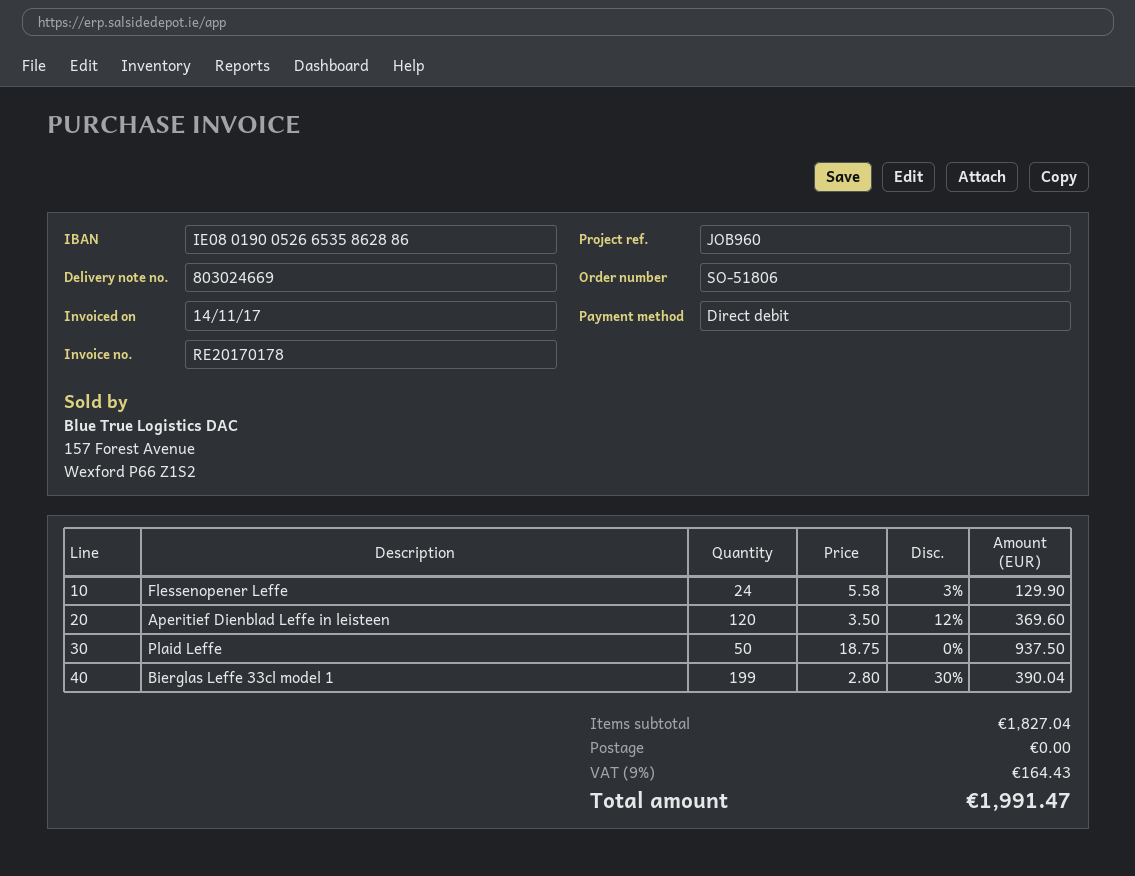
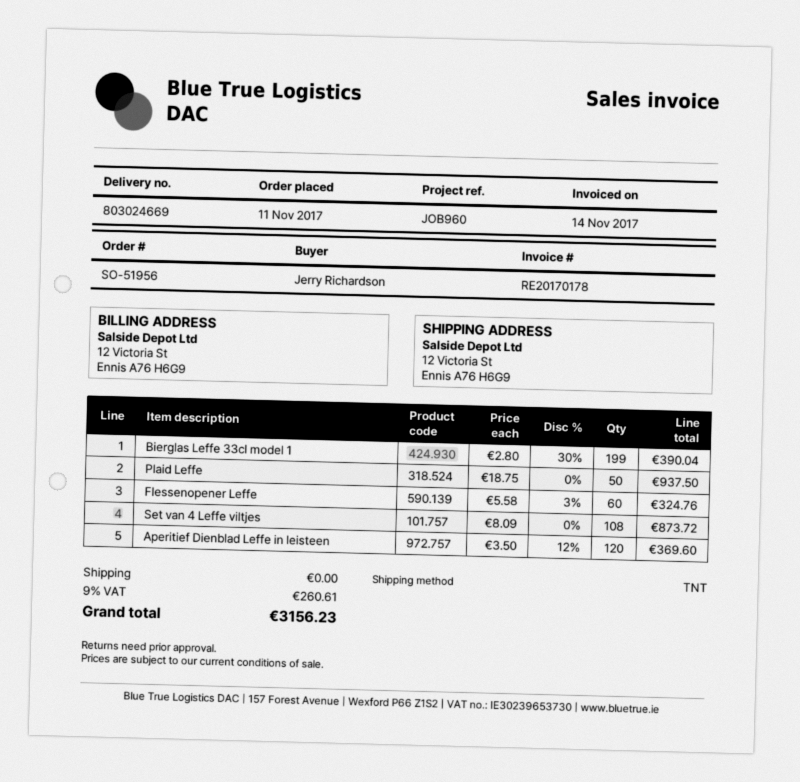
order number: SO-51806 -> SO-51956
Flessenopener Leffe: 24 x 5.58 - 3% = 129.90 -> 60 x 5.58 - 3% = 324.76
Set van 4 Leffe viltjes: none -> 108 x 8.09 = 873.72
tax: 9% = 164.43 -> 9% = 260.61
total: 1991.47 -> 3156.23

